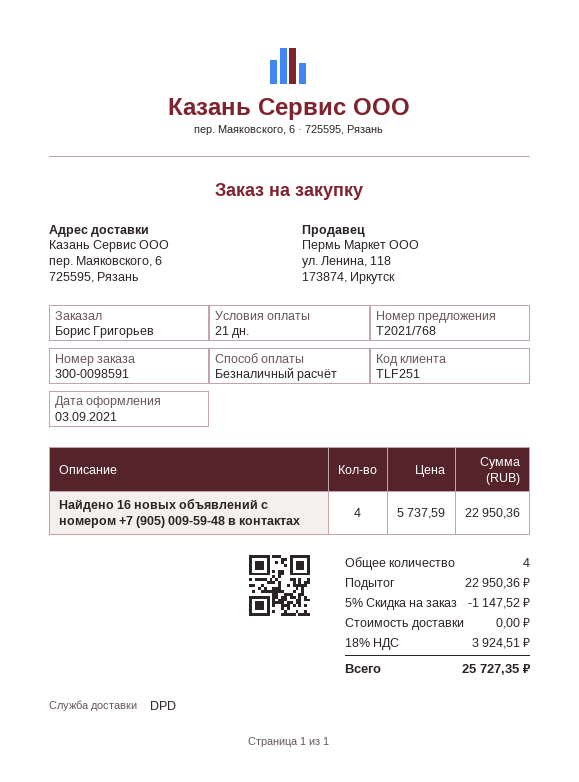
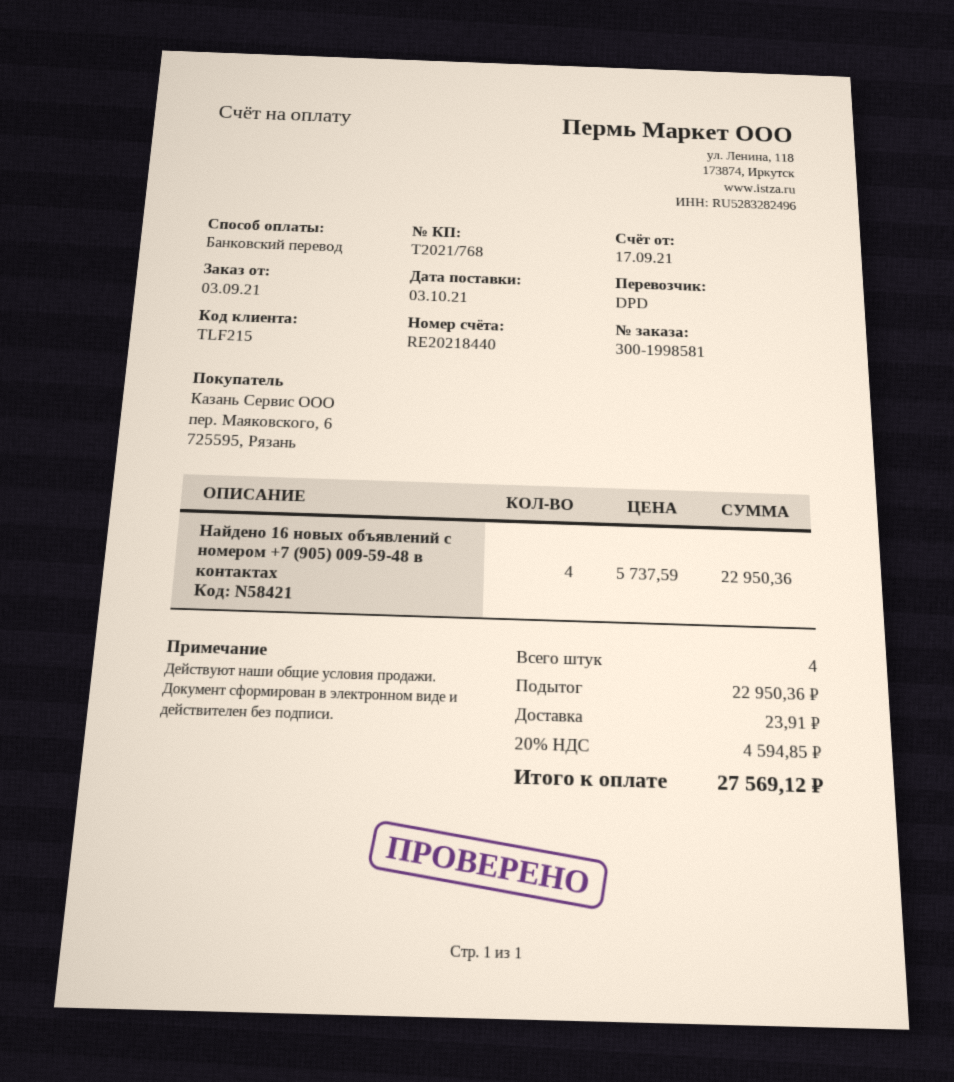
order number: 300-0098591 -> 300-1998581
customer number: TLF251 -> TLF215
discount: 5% = 1147.52 -> none
shipping: 0.00 -> 23.91
tax: 18% = 3924.51 -> 20% = 4594.85
total: 25727.35 -> 27569.12

